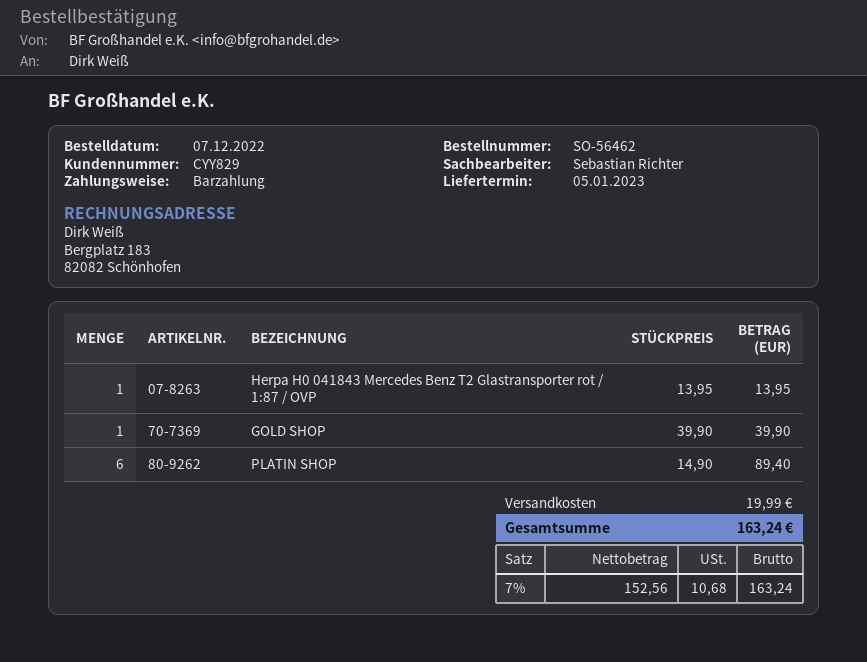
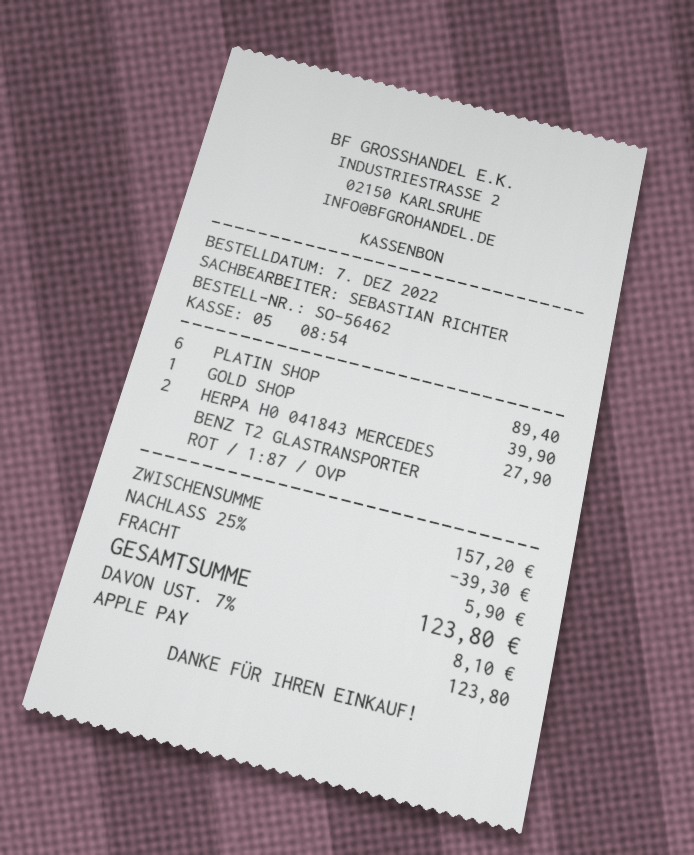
payment method: cash -> Apple Pay
Herpa H0 041843 Mercedes Benz T2 Glastransporter rot / 1:87 / OVP: 1 for 13.95 -> 2 for 27.90
discount: none -> 25% = 39.30
shipping: 19.99 -> 5.90
tax: 7% = 10.68 -> 7% = 8.10
total: 163.24 -> 123.80

